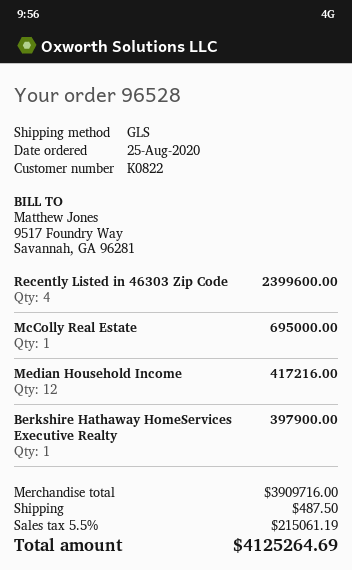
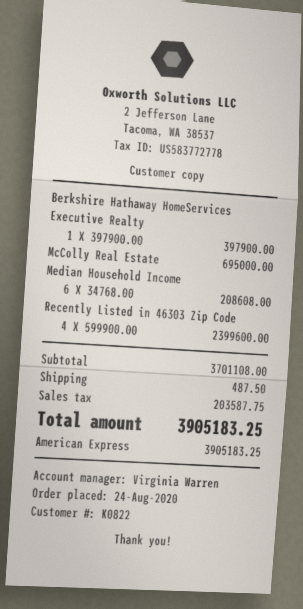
order date: 2020-08-25 -> 2020-08-24
Median Household Income: 12 for 417216.00 -> 6 for 208608.00
subtotal: 3909716.00 -> 3701108.00
tax: 215061.19 -> 203587.75
total: 4125264.69 -> 3905183.25

